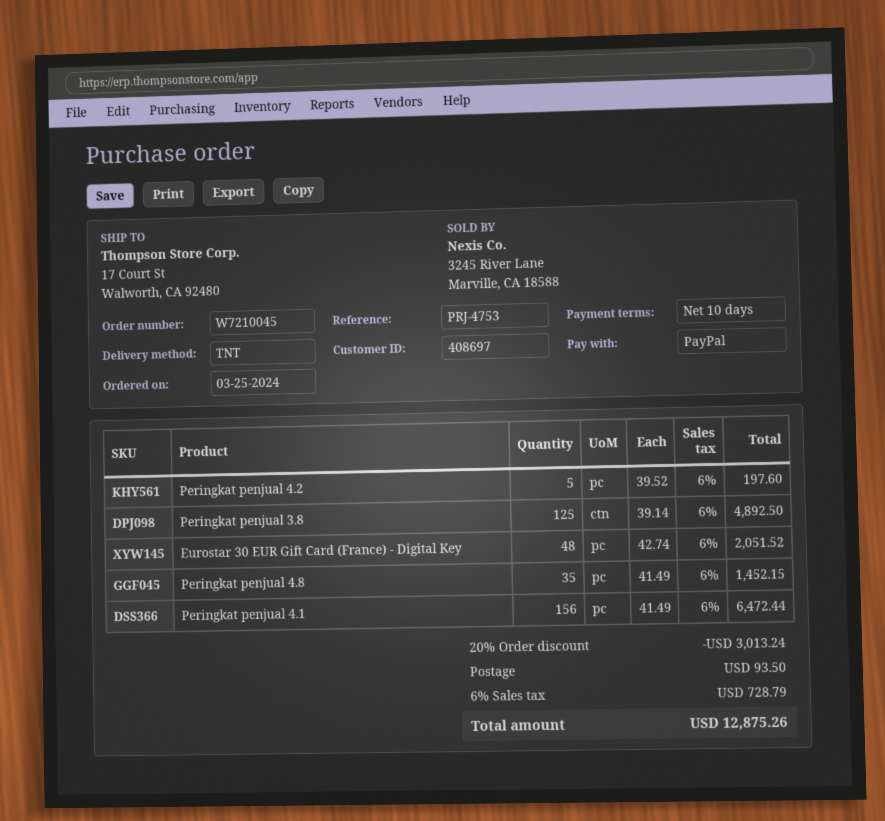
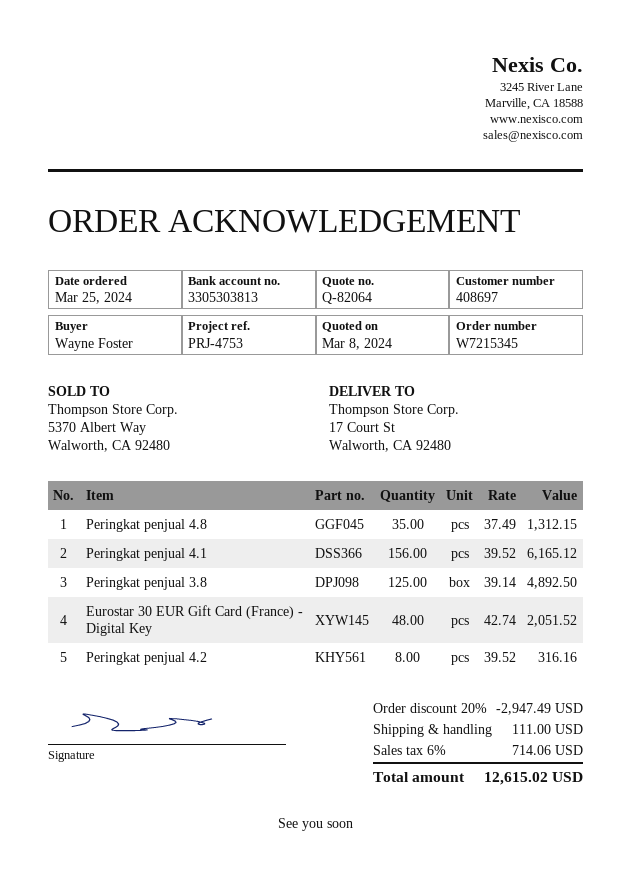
order number: W7210045 -> W7215345
Peringkat penjual 4.2: 5 x 39.52 = 197.60 -> 8 x 39.52 = 316.16
Peringkat penjual 4.8: 35 x 41.49 = 1452.15 -> 35 x 37.49 = 1312.15
Peringkat penjual 4.1: 156 x 41.49 = 6472.44 -> 156 x 39.52 = 6165.12
discount: 20% = 3013.24 -> 20% = 2947.49
shipping: 93.50 -> 111.00
tax: 6% = 728.79 -> 6% = 714.06
total: 12875.26 -> 12615.02

